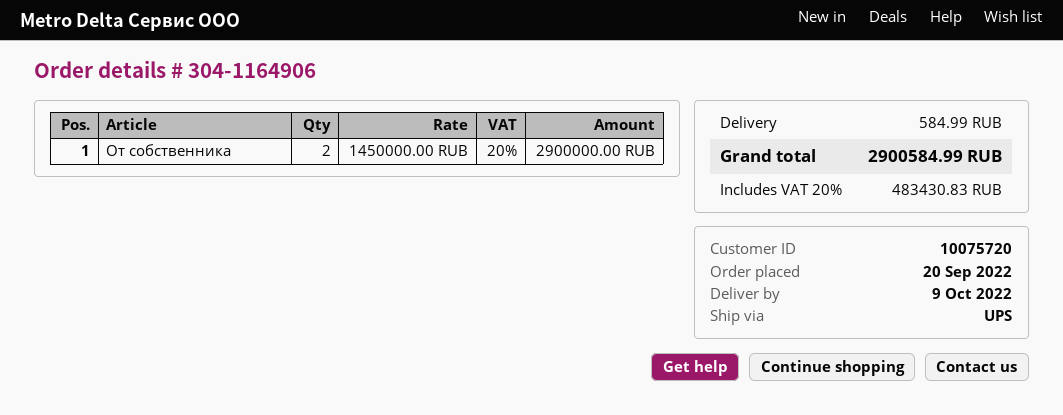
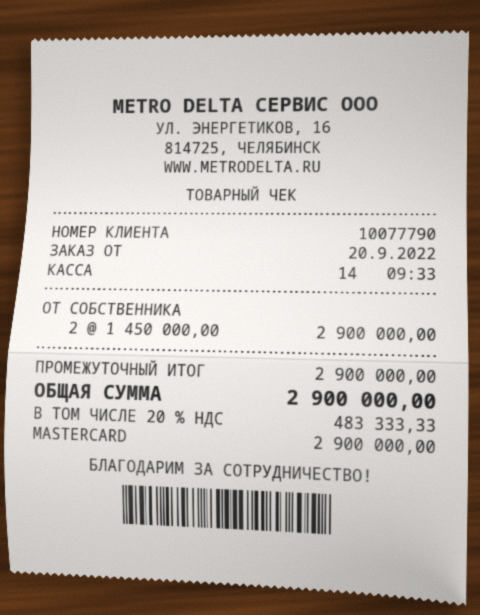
customer number: 10075720 -> 10077790
shipping: 584.99 -> none
tax: 20% = 483430.83 -> 20% = 483333.33
total: 2900584.99 -> 2900000.00

